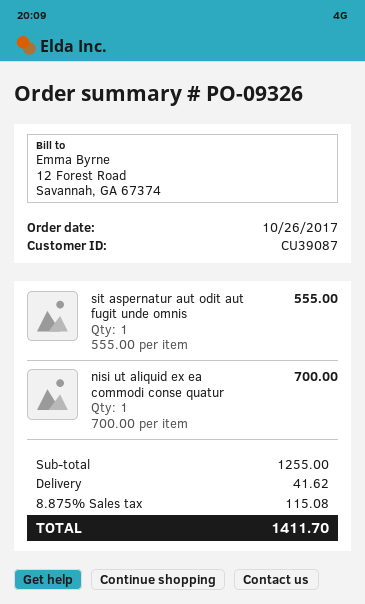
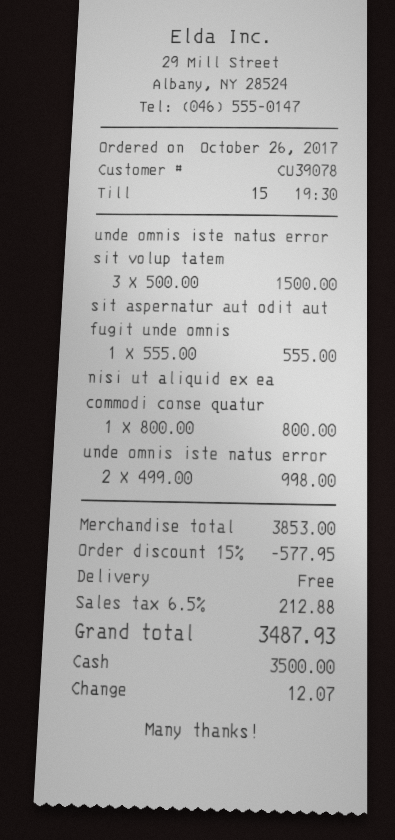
customer number: CU39087 -> CU39078
nisi ut aliquid ex ea commodi conse quatur: 1 x 700.00 = 700.00 -> 1 x 800.00 = 800.00
unde omnis iste natus error sit volup tatem: none -> 3 x 500.00 = 1500.00
unde omnis iste natus error: none -> 2 x 499.00 = 998.00
subtotal: 1255.00 -> 3853.00
discount: none -> 15% = 577.95
shipping: 41.62 -> 0.00
tax: 8.875% = 115.08 -> 6.5% = 212.88
total: 1411.70 -> 3487.93

